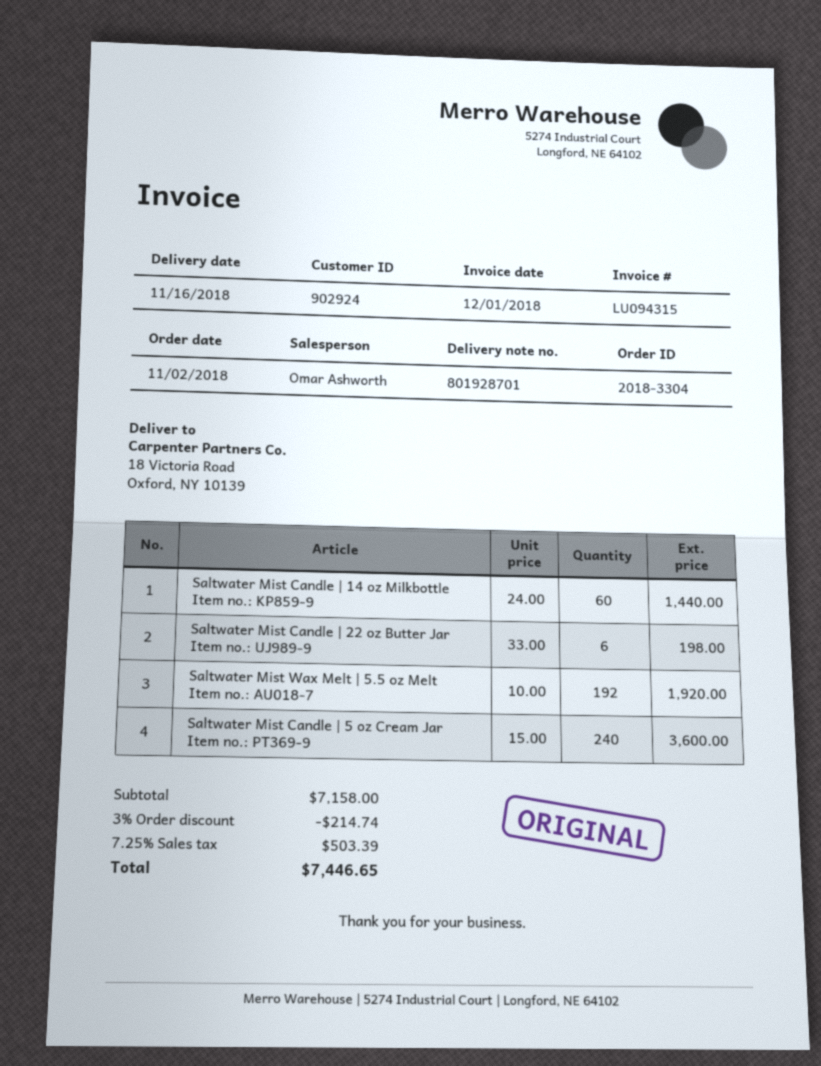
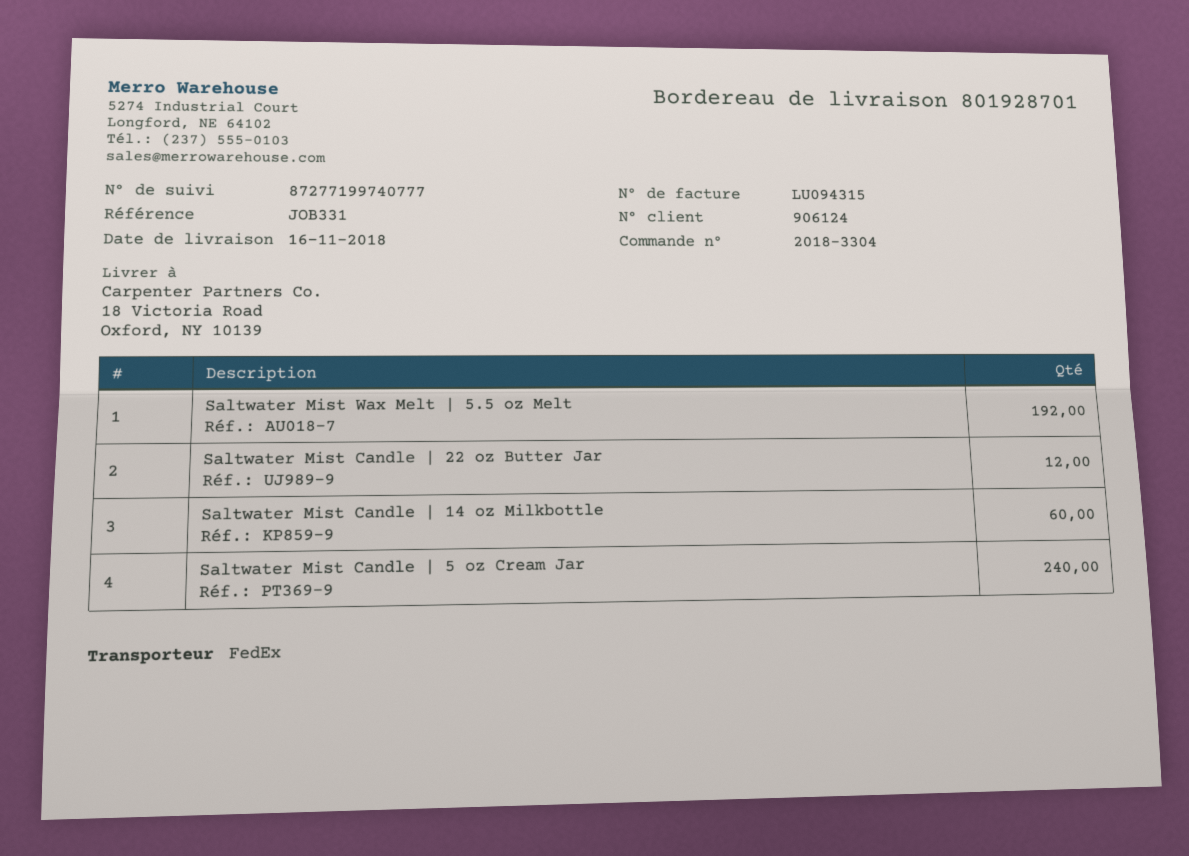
customer number: 902924 -> 906124
Saltwater Mist Candle | 22 oz Butter Jar: 6 -> 12

